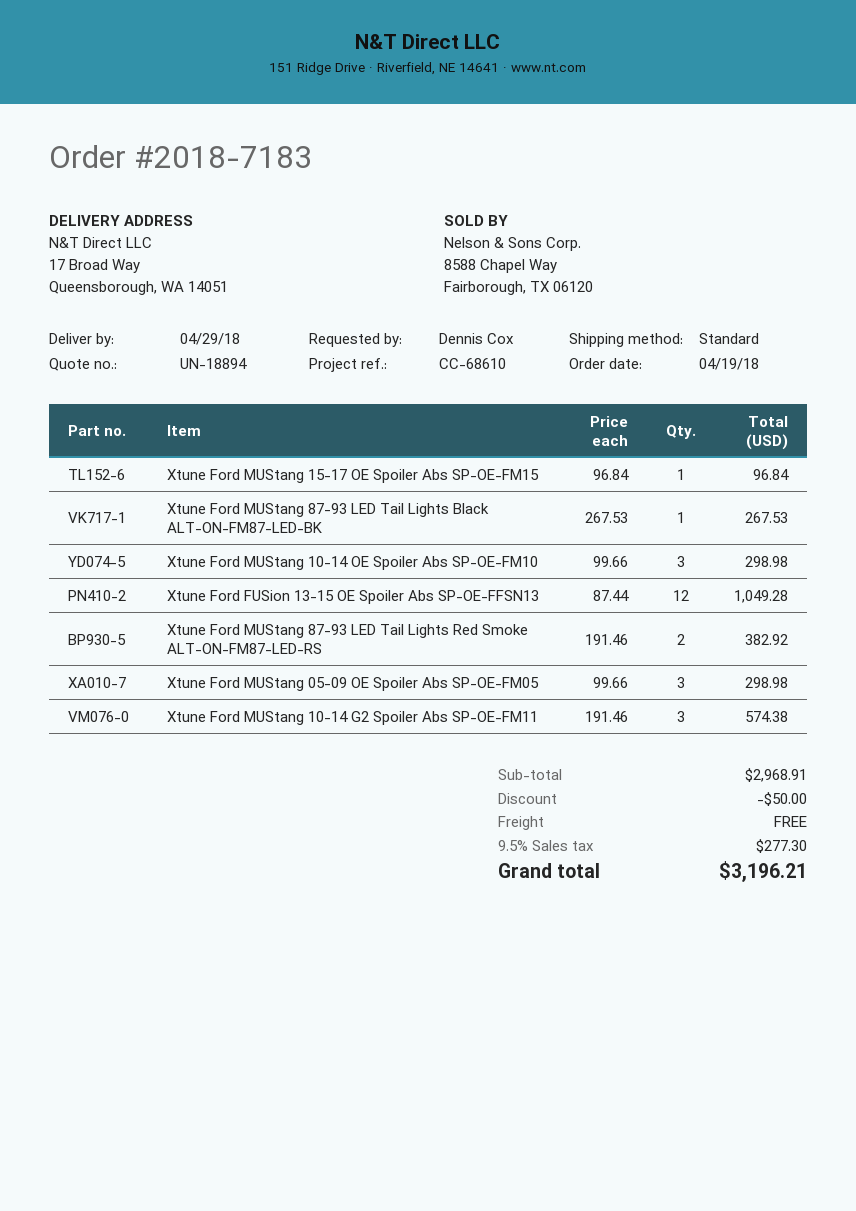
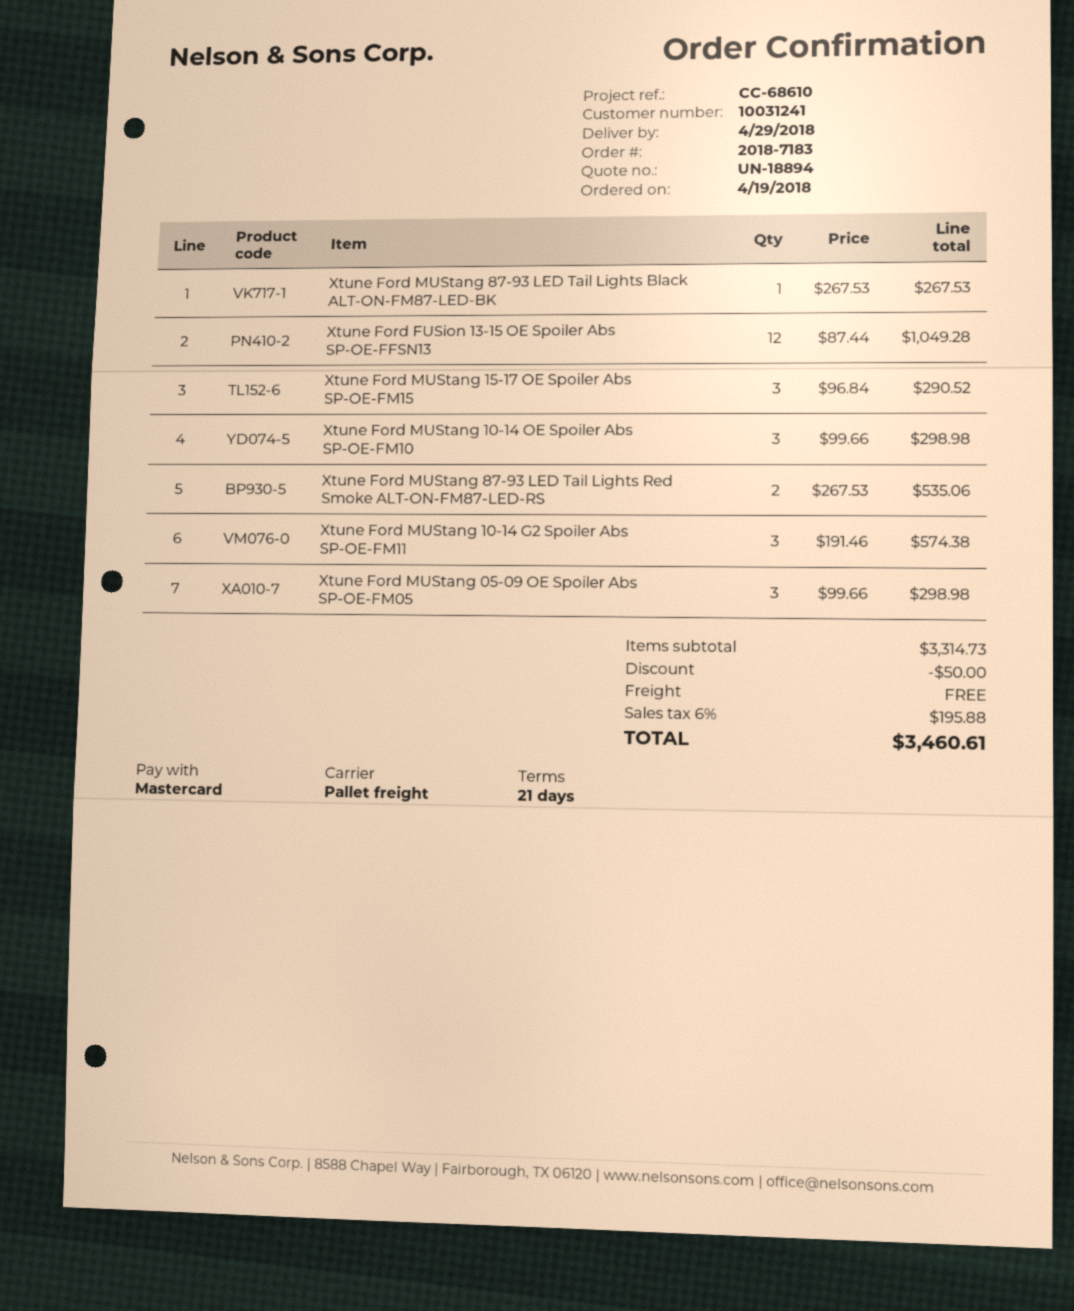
shipping method: standard -> pallet freight
Xtune Ford MUStang 15-17 OE Spoiler Abs SP-OE-FM15: 1 x 96.84 = 96.84 -> 3 x 96.84 = 290.52
Xtune Ford MUStang 87-93 LED Tail Lights Red Smoke ALT-ON-FM87-LED-RS: 2 x 191.46 = 382.92 -> 2 x 267.53 = 535.06
subtotal: 2968.91 -> 3314.73
tax: 9.5% = 277.30 -> 6% = 195.88
total: 3196.21 -> 3460.61

